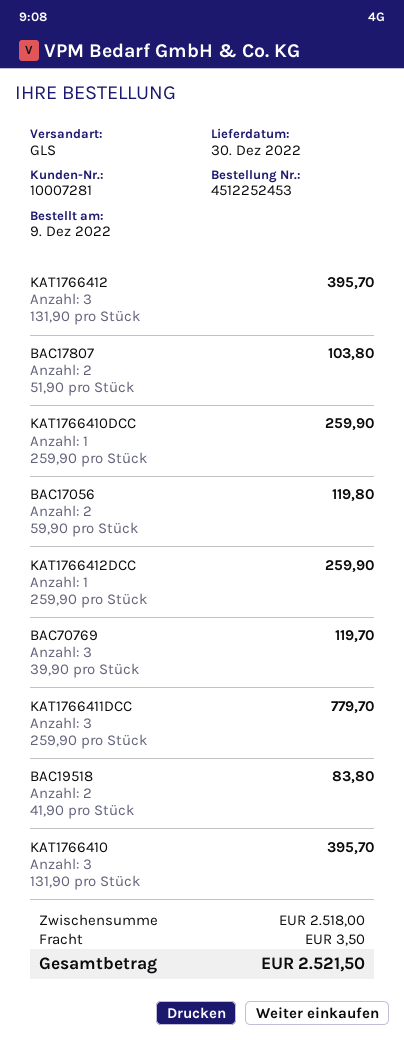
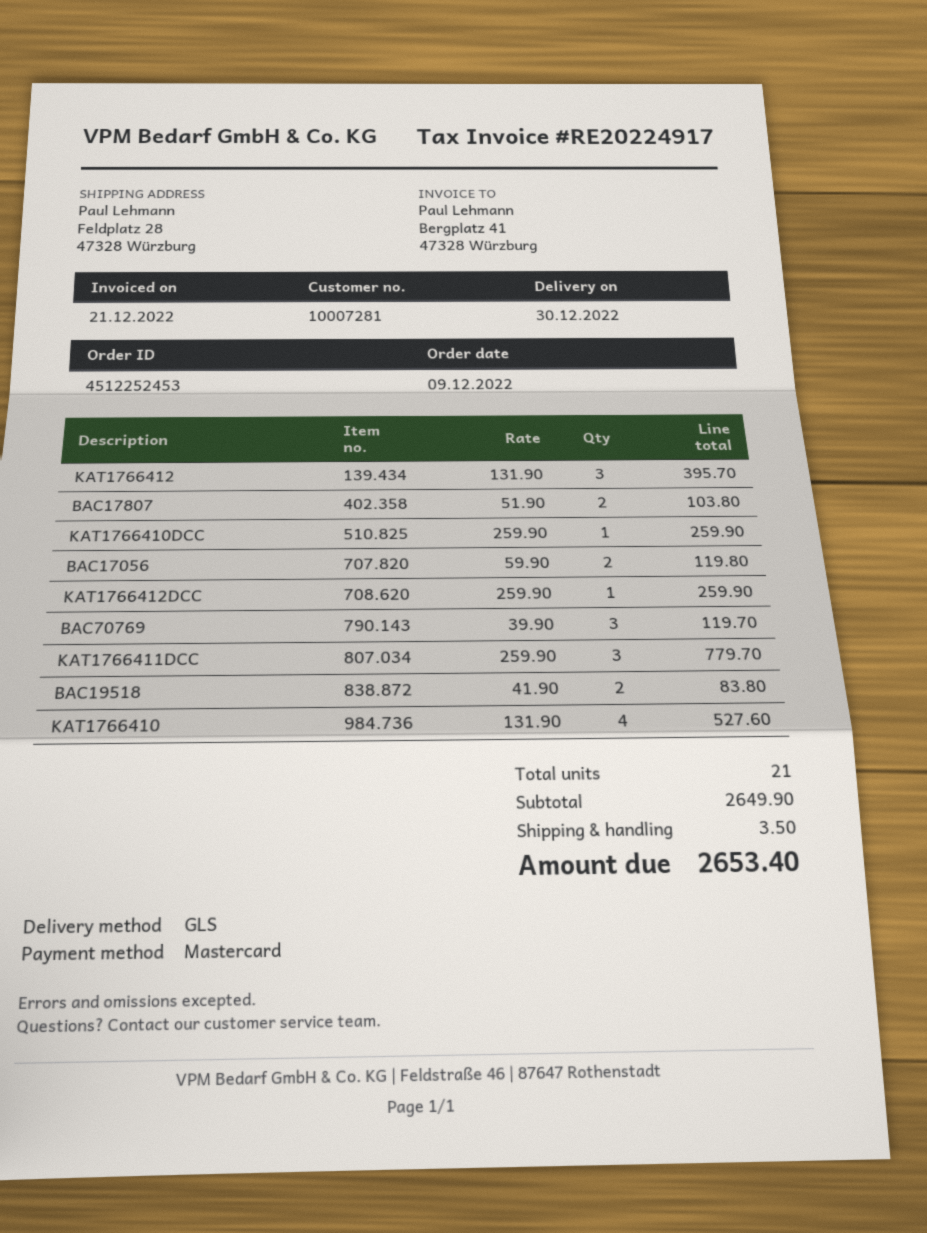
KAT1766410: 3 x 131.90 = 395.70 -> 4 x 131.90 = 527.60
subtotal: 2518.00 -> 2649.90
total: 2521.50 -> 2653.40

